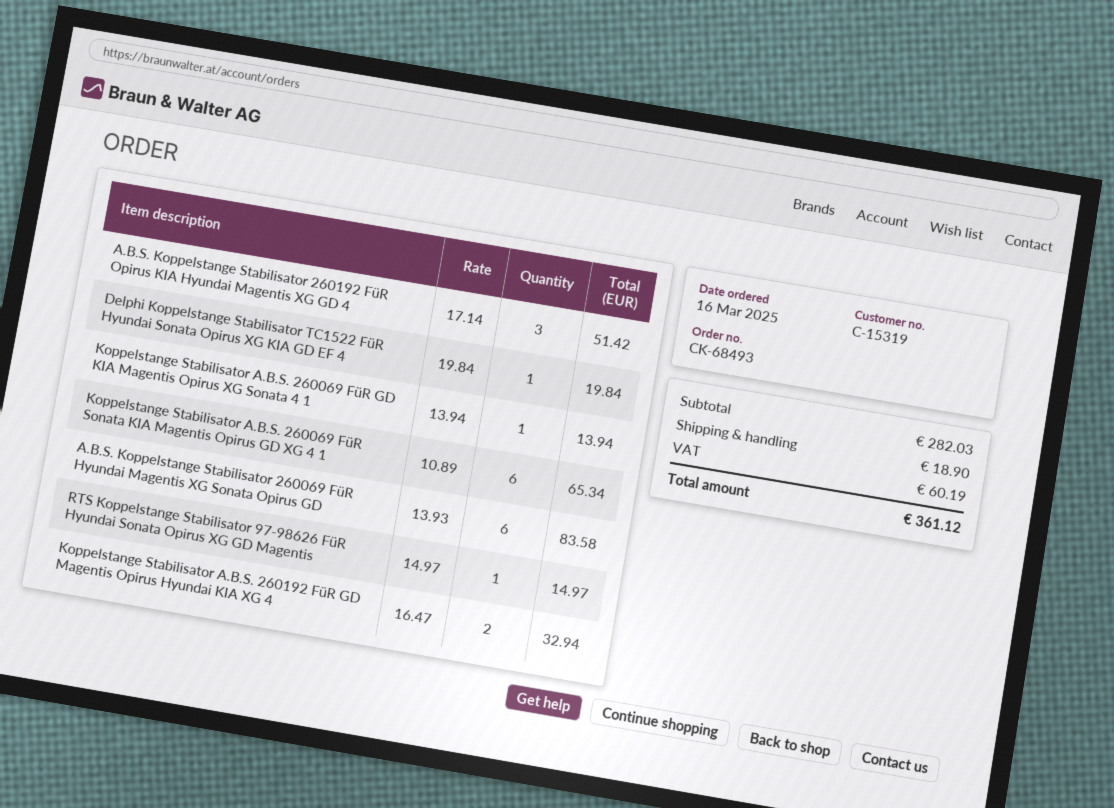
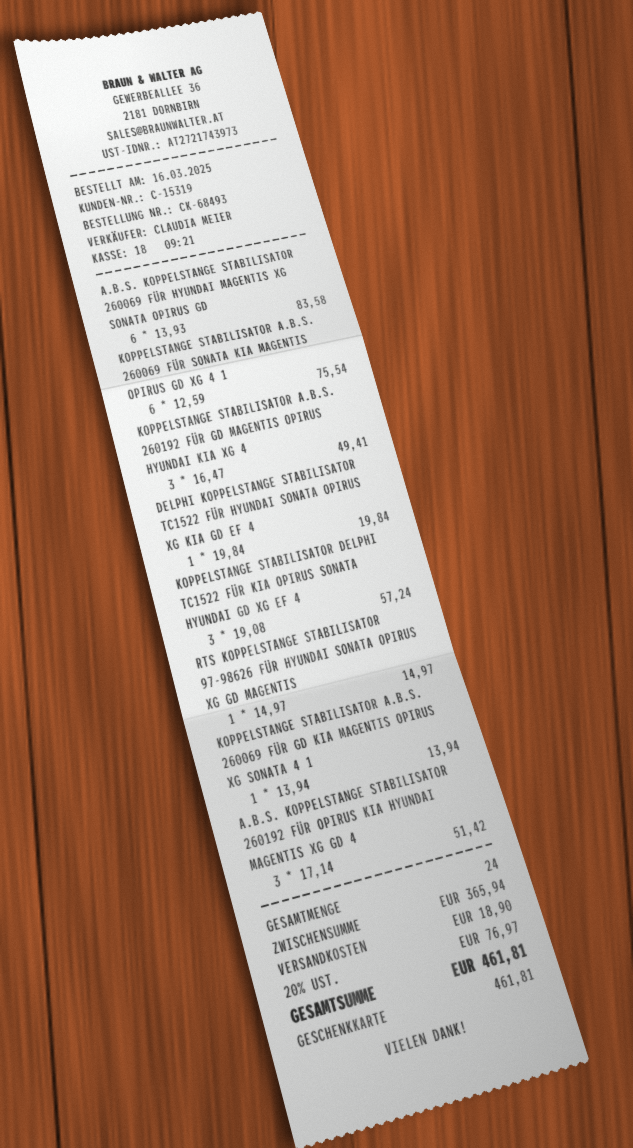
Koppelstange Stabilisator A.B.S. 260069 FüR Sonata KIA Magentis Opirus GD XG 4 1: 6 x 10.89 = 65.34 -> 6 x 12.59 = 75.54
Koppelstange Stabilisator A.B.S. 260192 FüR GD Magentis Opirus Hyundai KIA XG 4: 2 x 16.47 = 32.94 -> 3 x 16.47 = 49.41
KOPPELSTANGE STABILISATOR DELPHI TC1522 FÜR KIA OPIRUS SONATA HYUNDAI GD XG EF 4: none -> 3 x 19.08 = 57.24
subtotal: 282.03 -> 365.94
tax: 60.19 -> 76.97
total: 361.12 -> 461.81

